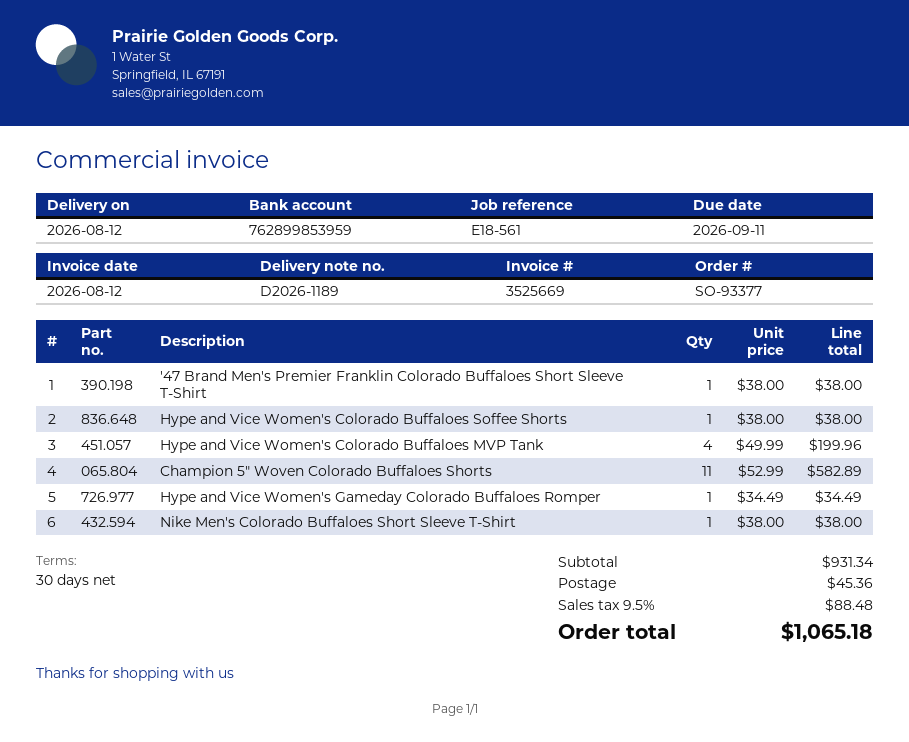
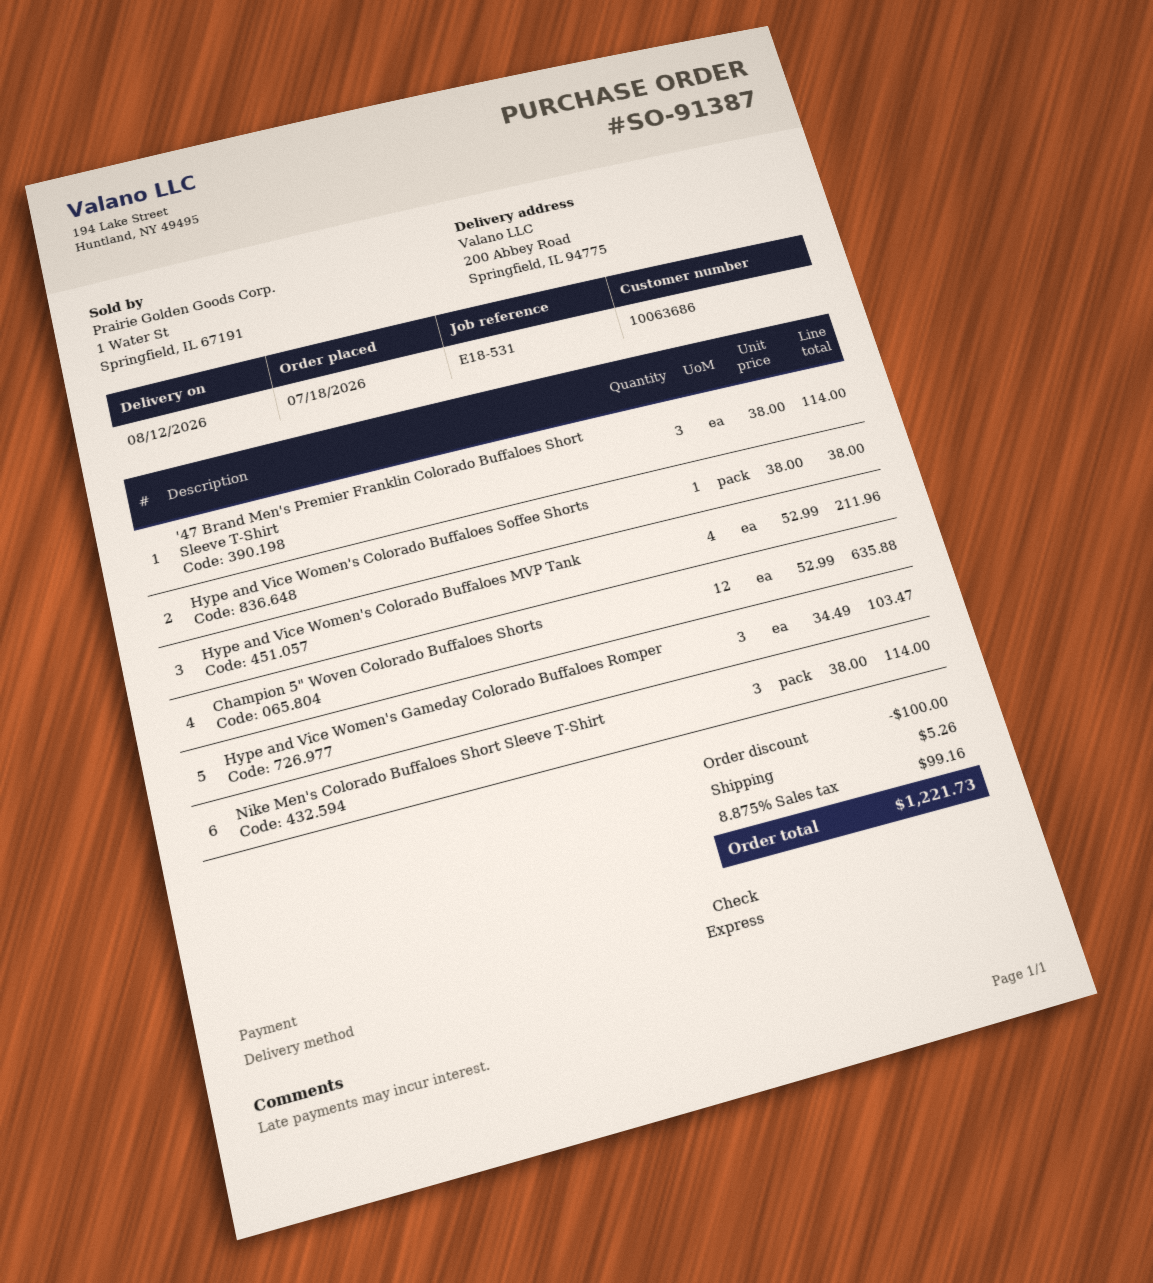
order number: SO-93377 -> SO-91387
reference: E18-561 -> E18-531
'47 Brand Men's Premier Franklin Colorado Buffaloes Short Sleeve T-Shirt: 1 x 38.00 = 38.00 -> 3 x 38.00 = 114.00
Hype and Vice Women's Colorado Buffaloes MVP Tank: 4 x 49.99 = 199.96 -> 4 x 52.99 = 211.96
Champion 5" Woven Colorado Buffaloes Shorts: 11 x 52.99 = 582.89 -> 12 x 52.99 = 635.88
Hype and Vice Women's Gameday Colorado Buffaloes Romper: 1 x 34.49 = 34.49 -> 3 x 34.49 = 103.47
Nike Men's Colorado Buffaloes Short Sleeve T-Shirt: 1 x 38.00 = 38.00 -> 3 x 38.00 = 114.00
discount: none -> 100.00
shipping: 45.36 -> 5.26
tax: 9.5% = 88.48 -> 8.875% = 99.16
total: 1065.18 -> 1221.73

